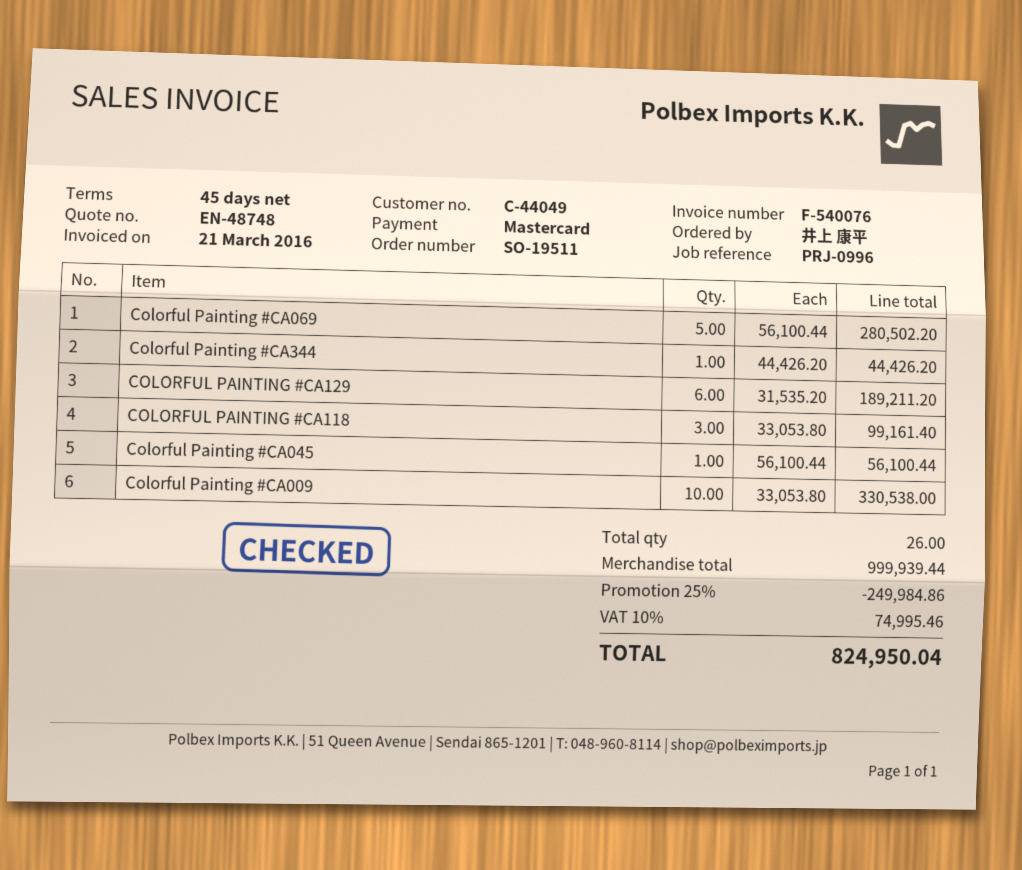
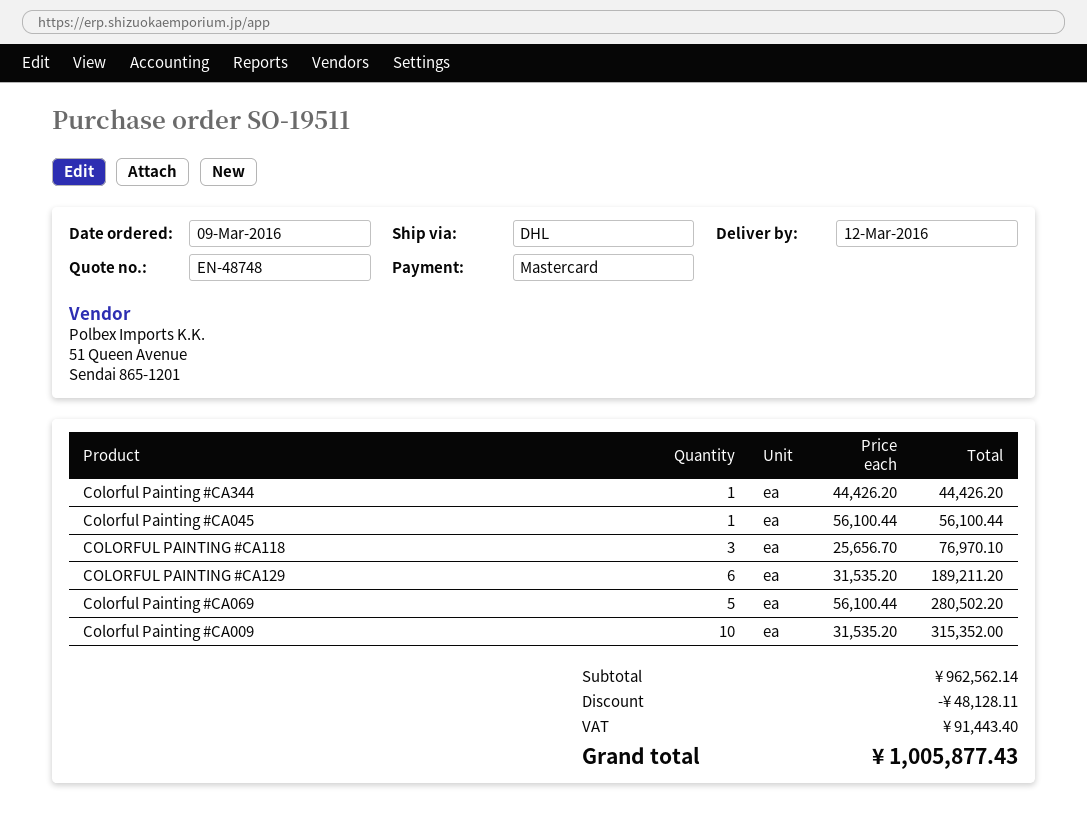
COLORFUL PAINTING #CA118: 3 x 33053.80 = 99161.40 -> 3 x 25656.70 = 76970.10
Colorful Painting #CA009: 10 x 33053.80 = 330538.00 -> 10 x 31535.20 = 315352.00
subtotal: 999939.44 -> 962562.14
discount: 249984.86 -> 48128.11
tax: 74995.46 -> 91443.40
total: 824950.04 -> 1005877.43

